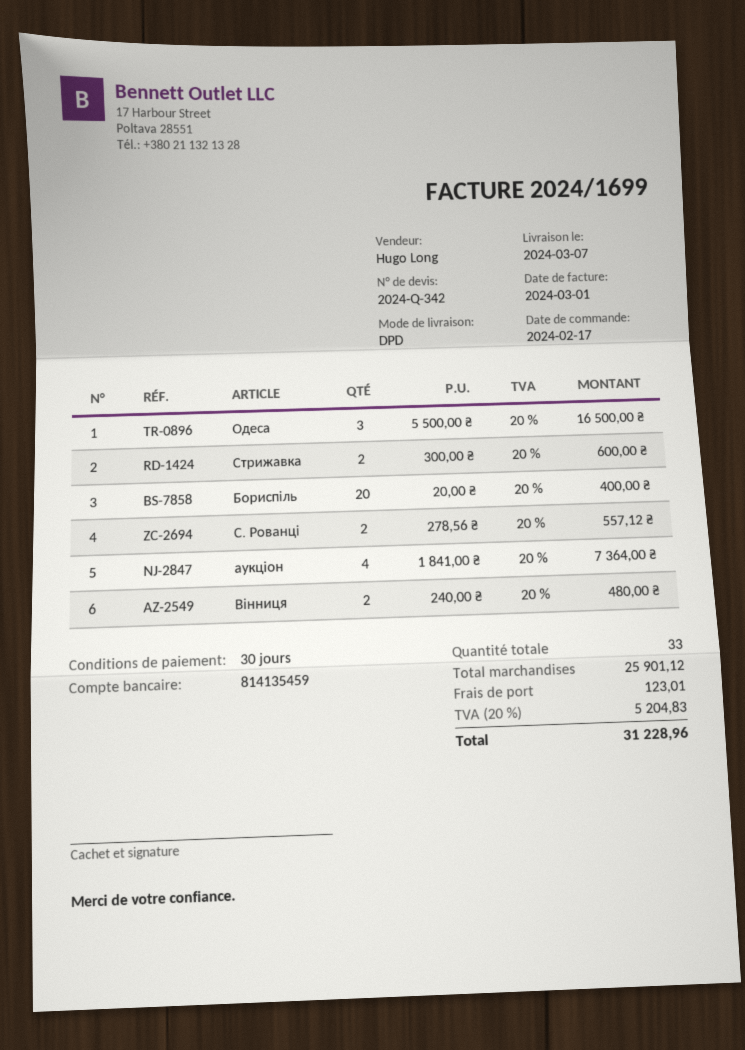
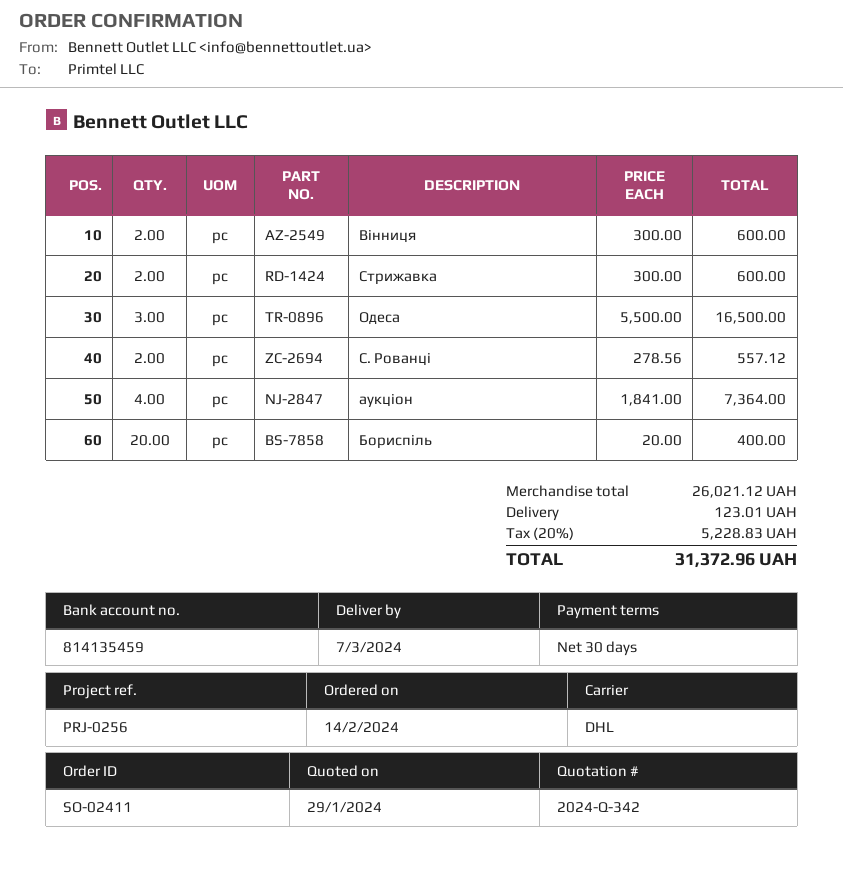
order date: 2024-02-17 -> 2024-02-14
shipping method: DPD -> DHL
Вінниця: 2 x 240.00 = 480.00 -> 2 x 300.00 = 600.00
subtotal: 25901.12 -> 26021.12
tax: 20% = 5204.83 -> 20% = 5228.83
total: 31228.96 -> 31372.96

